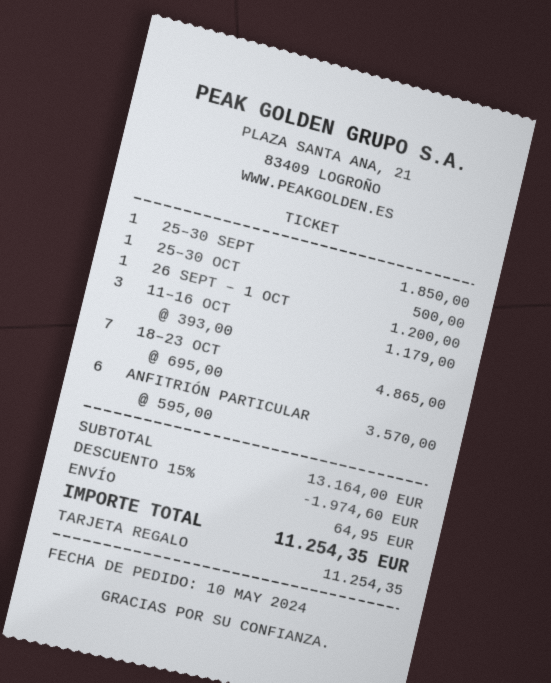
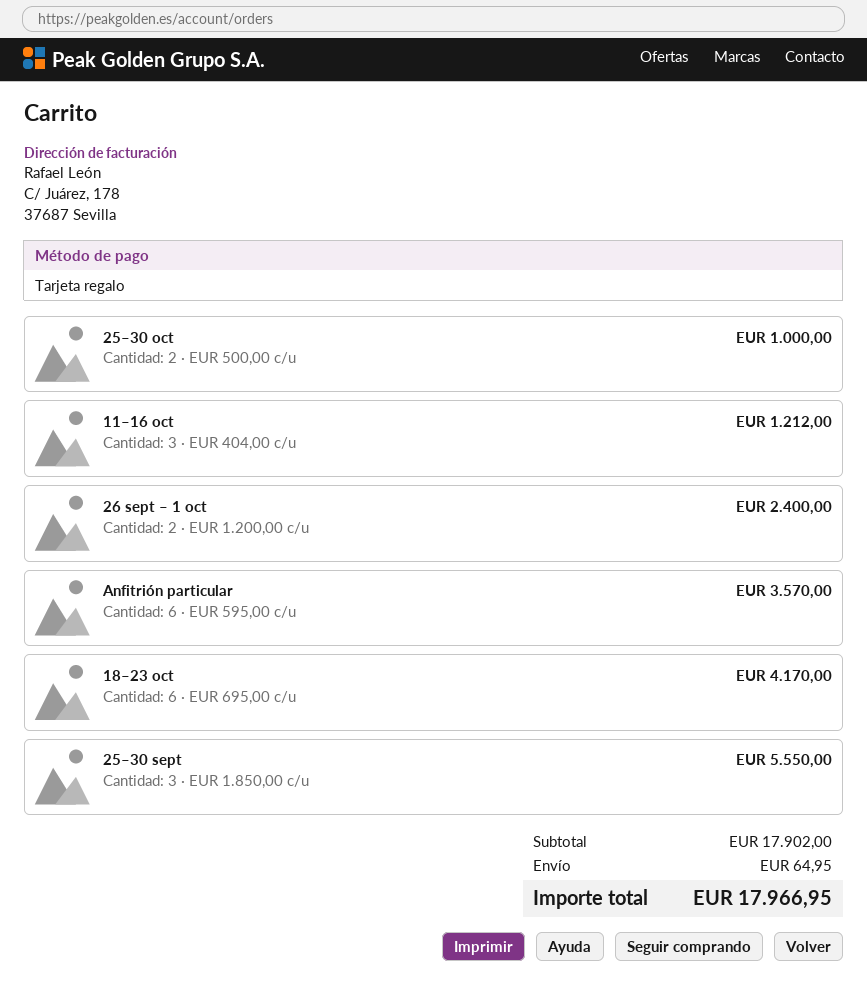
25–30 SEPT: 1 x 1850.00 = 1850.00 -> 3 x 1850.00 = 5550.00
25–30 OCT: 1 x 500.00 = 500.00 -> 2 x 500.00 = 1000.00
26 SEPT – 1 OCT: 1 x 1200.00 = 1200.00 -> 2 x 1200.00 = 2400.00
11–16 OCT: 3 x 393.00 = 1179.00 -> 3 x 404.00 = 1212.00
18–23 OCT: 7 x 695.00 = 4865.00 -> 6 x 695.00 = 4170.00
subtotal: 13164.00 -> 17902.00
discount: 15% = 1974.60 -> none
total: 11254.35 -> 17966.95

